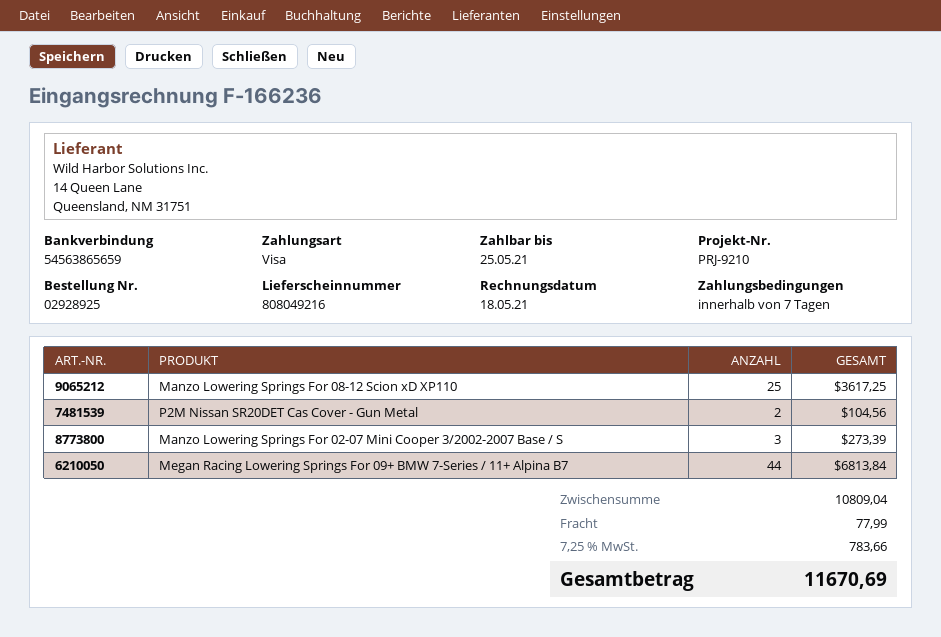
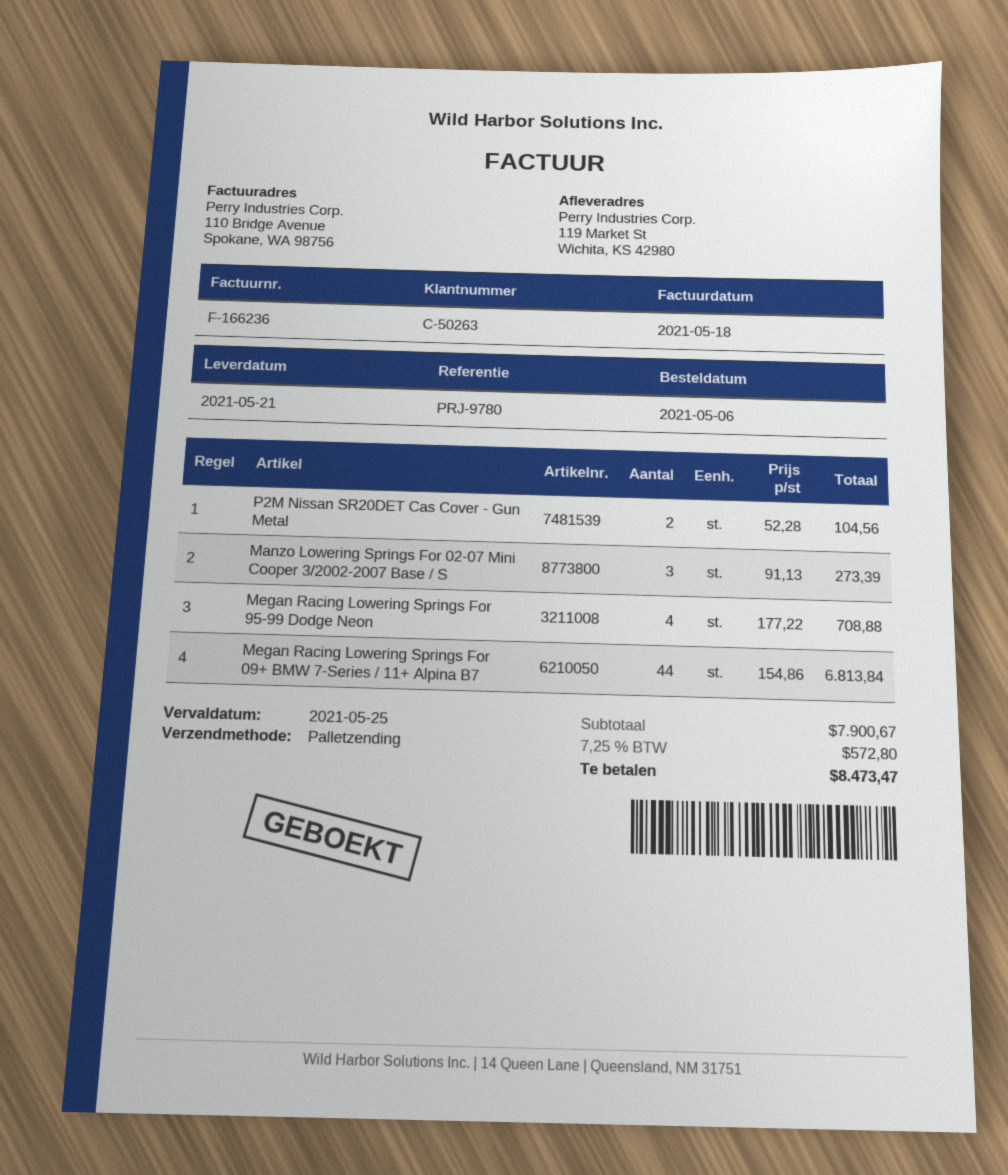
reference: PRJ-9210 -> PRJ-9780
Manzo Lowering Springs For 08-12 Scion xD XP110: 25 for 3617.25 -> none
Megan Racing Lowering Springs For 95-99 Dodge Neon: none -> 4 for 708.88
subtotal: 10809.04 -> 7900.67
shipping: 77.99 -> none
tax: 7.25% = 783.66 -> 7.25% = 572.80
total: 11670.69 -> 8473.47

